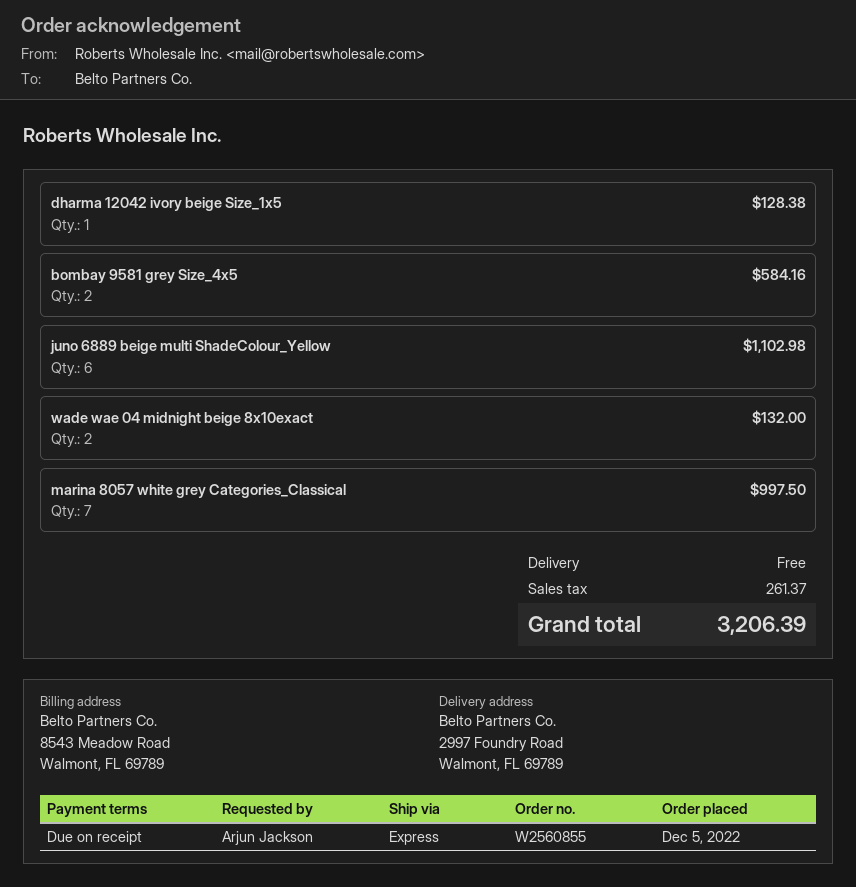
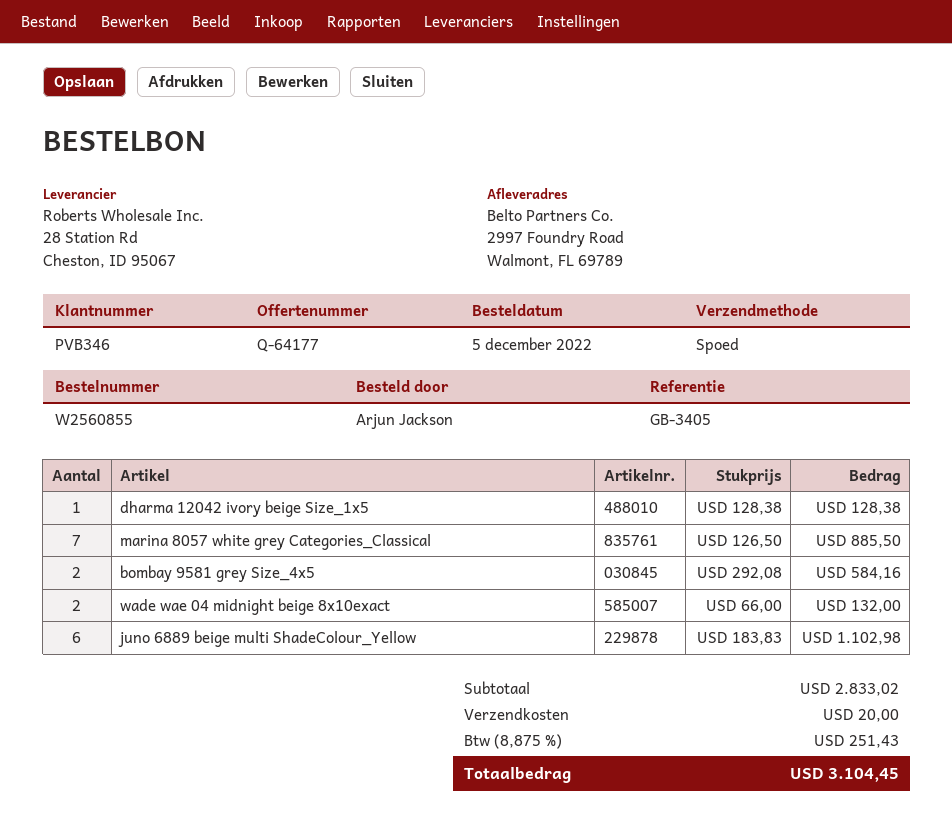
marina 8057 white grey Categories_Classical: 7 for 997.50 -> 7 for 885.50
shipping: 0.00 -> 20.00
tax: 261.37 -> 251.43
total: 3206.39 -> 3104.45

